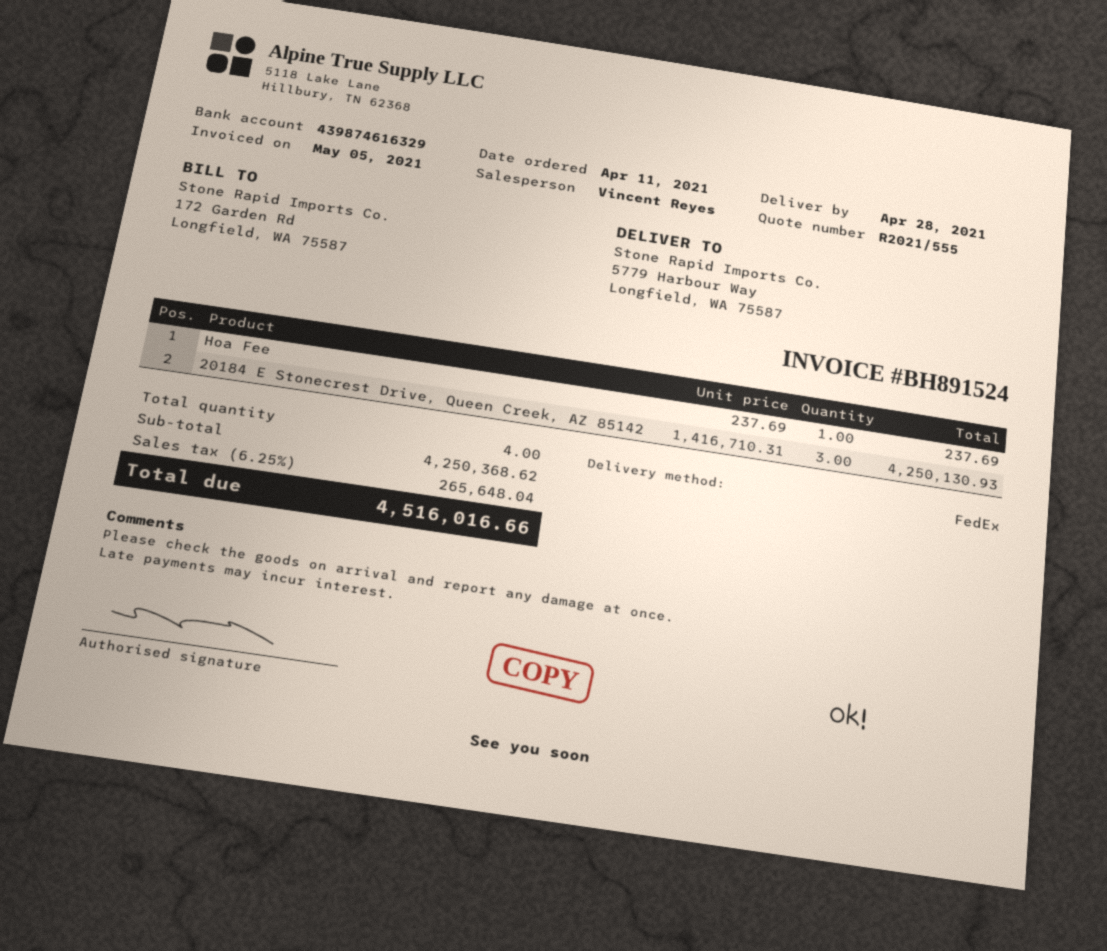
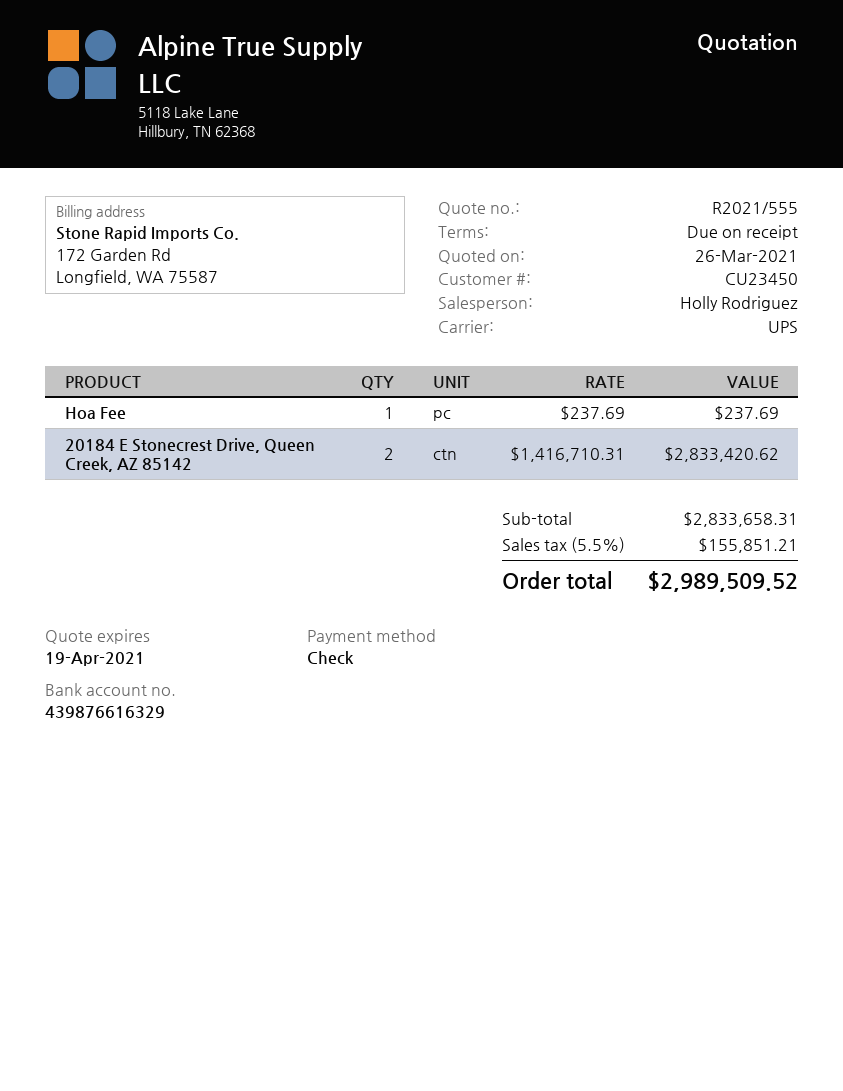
sales rep: Vincent Reyes -> Holly Rodriguez
bank account: 439874616329 -> 439876616329
shipping method: FedEx -> UPS
20184 E Stonecrest Drive, Queen Creek, AZ 85142: 3 x 1416710.31 = 4250130.93 -> 2 x 1416710.31 = 2833420.62
subtotal: 4250368.62 -> 2833658.31
tax: 6.25% = 265648.04 -> 5.5% = 155851.21
total: 4516016.66 -> 2989509.52

